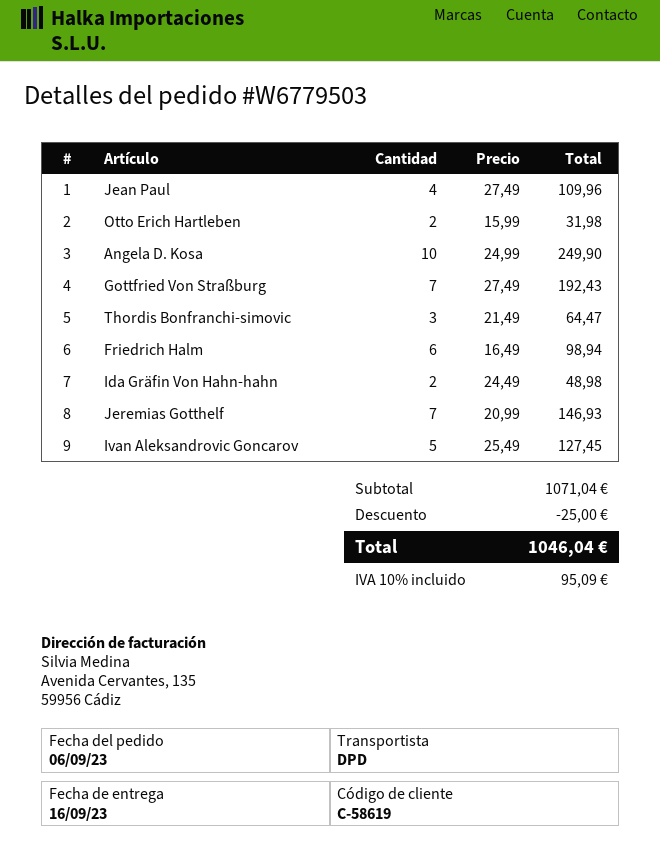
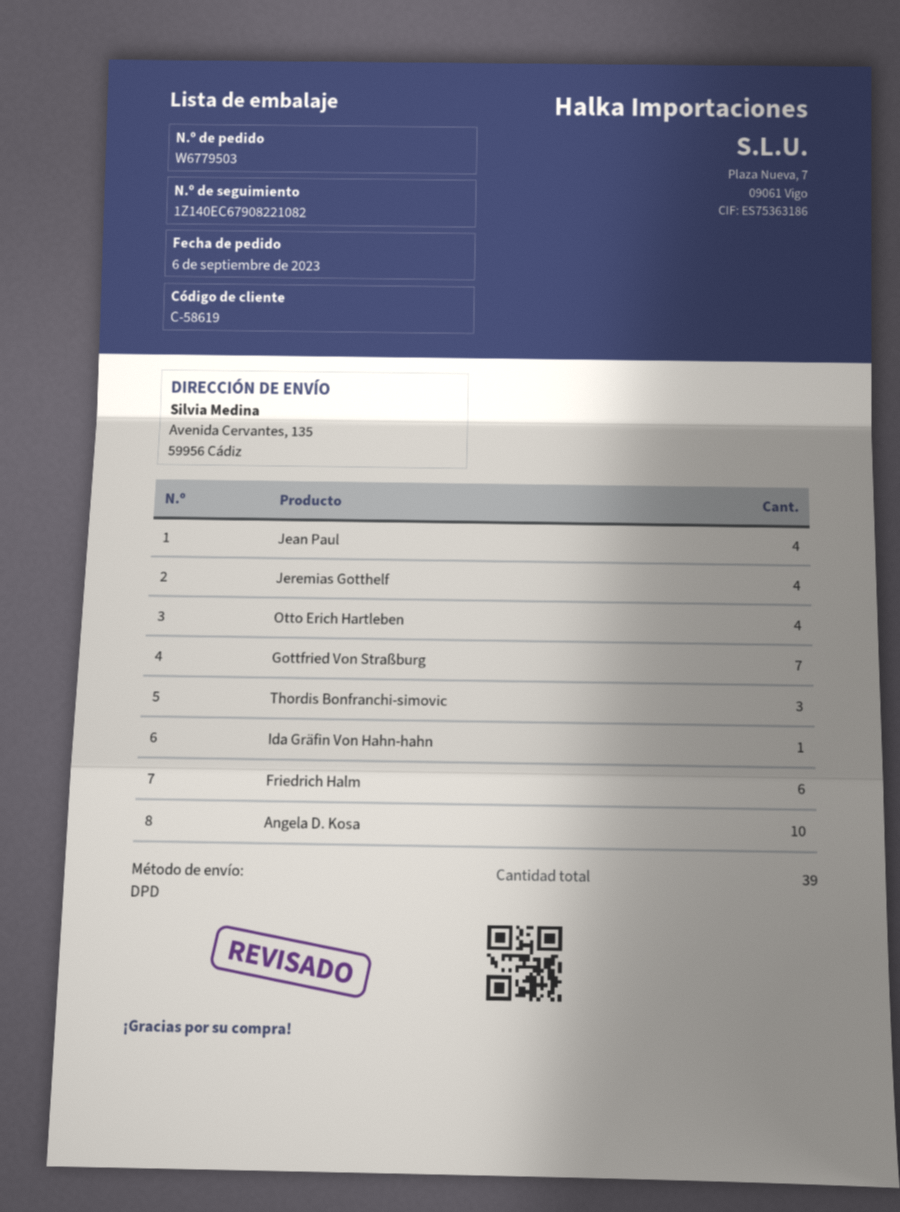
Otto Erich Hartleben: 2 -> 4
Ida Gräfin Von Hahn-hahn: 2 -> 1
Jeremias Gotthelf: 7 -> 4
Ivan Aleksandrovic Goncarov: 5 -> none

